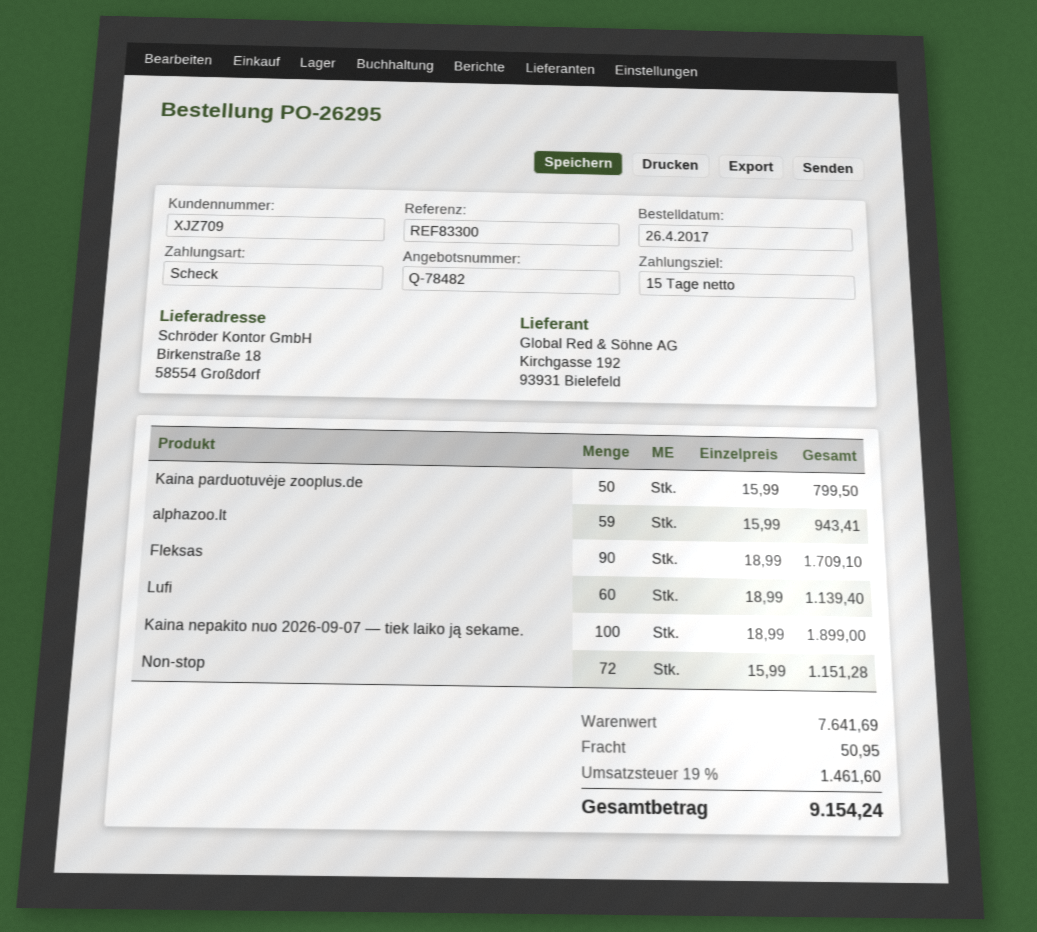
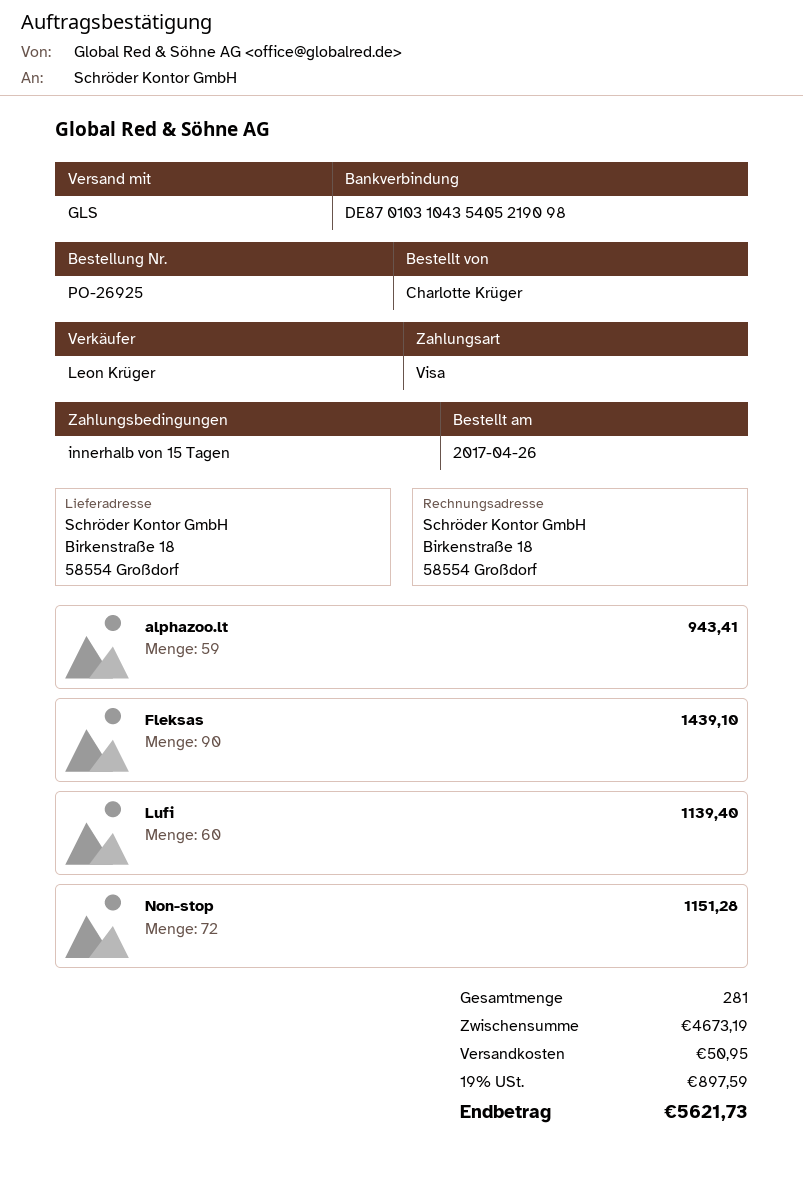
order number: PO-26295 -> PO-26925
payment method: cheque -> Visa
Kaina parduotuvėje zooplus.de: 50 for 799.50 -> none
Fleksas: 90 for 1709.10 -> 90 for 1439.10
Kaina nepakito nuo 2026-09-07 — tiek laiko ją sekame.: 100 for 1899.00 -> none
subtotal: 7641.69 -> 4673.19
tax: 19% = 1461.60 -> 19% = 897.59
total: 9154.24 -> 5621.73

